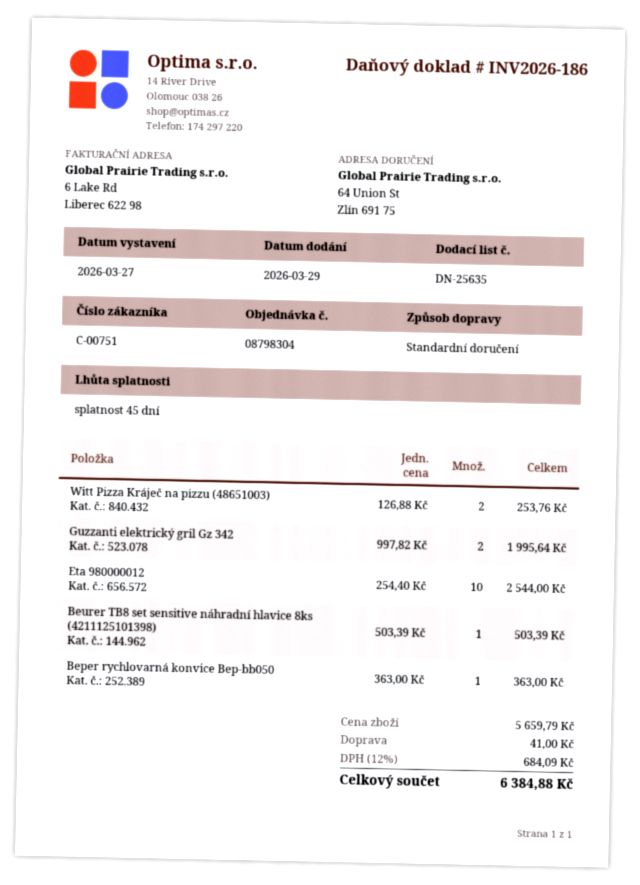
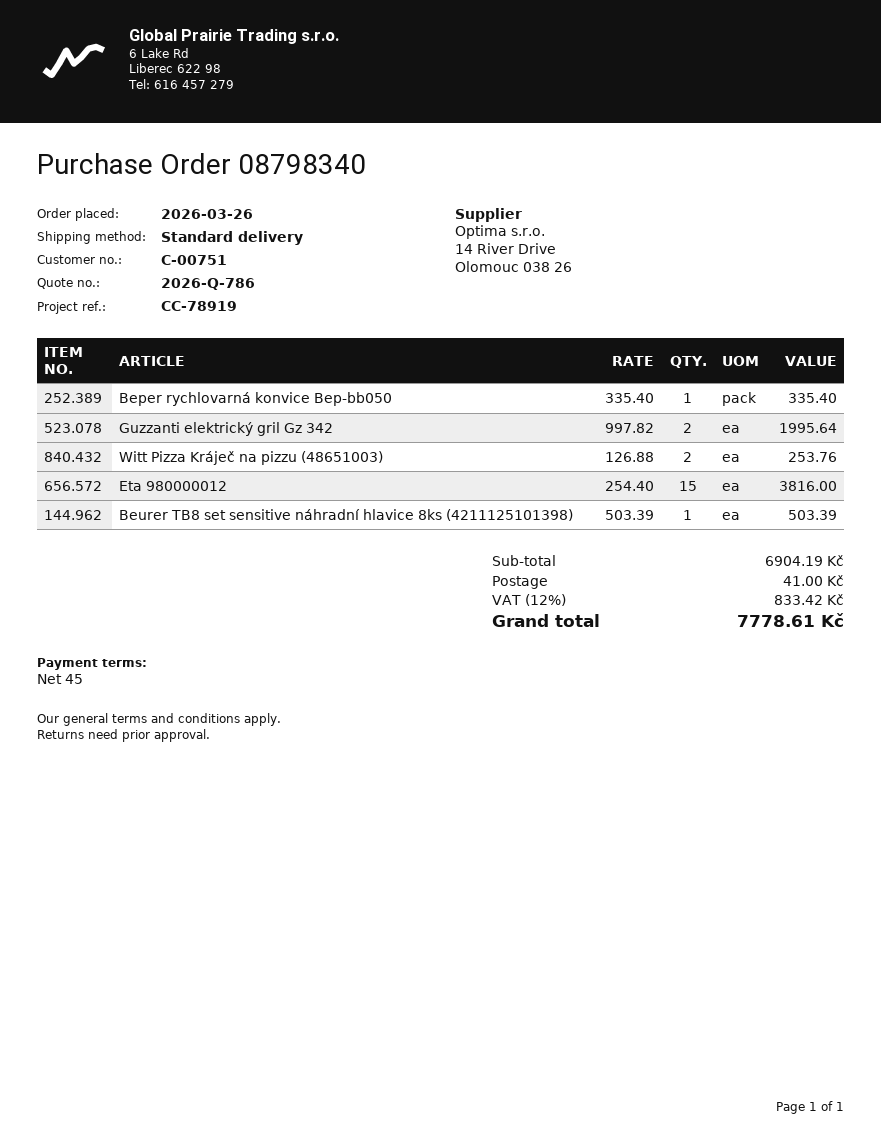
order number: 08798304 -> 08798340
Eta 980000012: 10 x 254.40 = 2544.00 -> 15 x 254.40 = 3816.00
Beper rychlovarná konvice Bep-bb050: 1 x 363.00 = 363.00 -> 1 x 335.40 = 335.40
subtotal: 5659.79 -> 6904.19
tax: 12% = 684.09 -> 12% = 833.42
total: 6384.88 -> 7778.61

